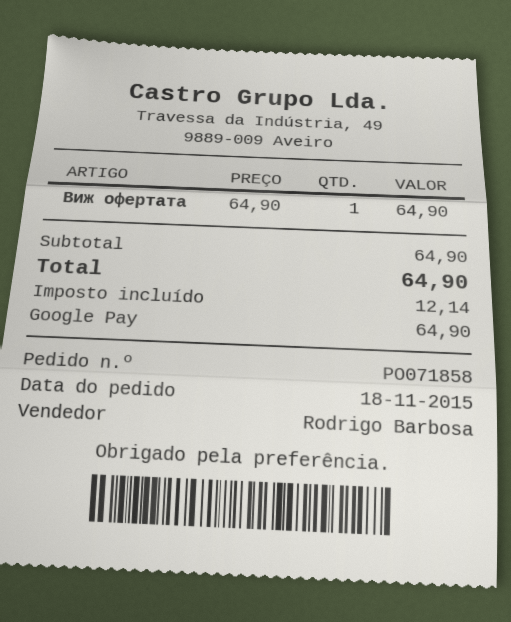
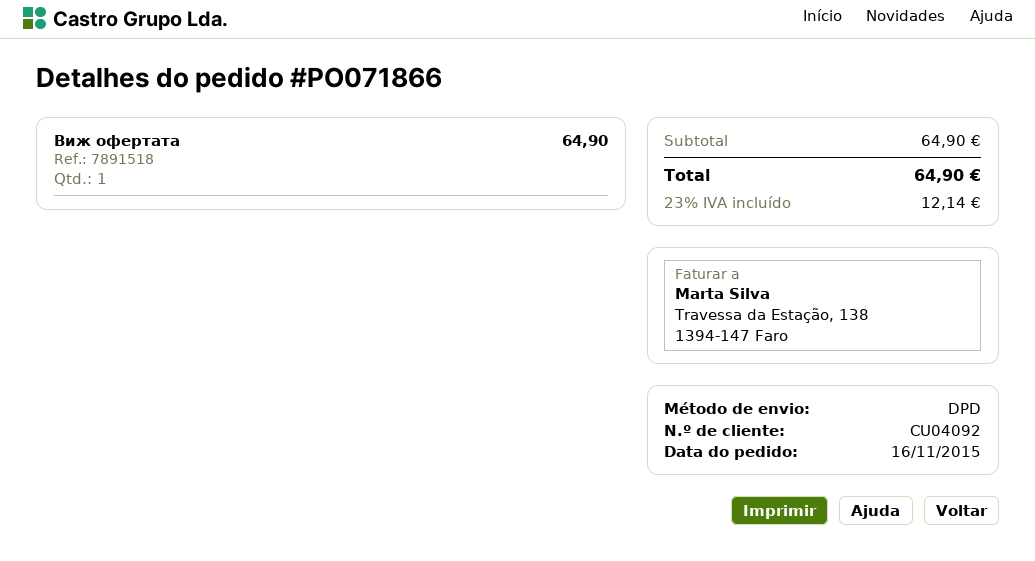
order number: PO071858 -> PO071866
order date: 2015-11-18 -> 2015-11-16

